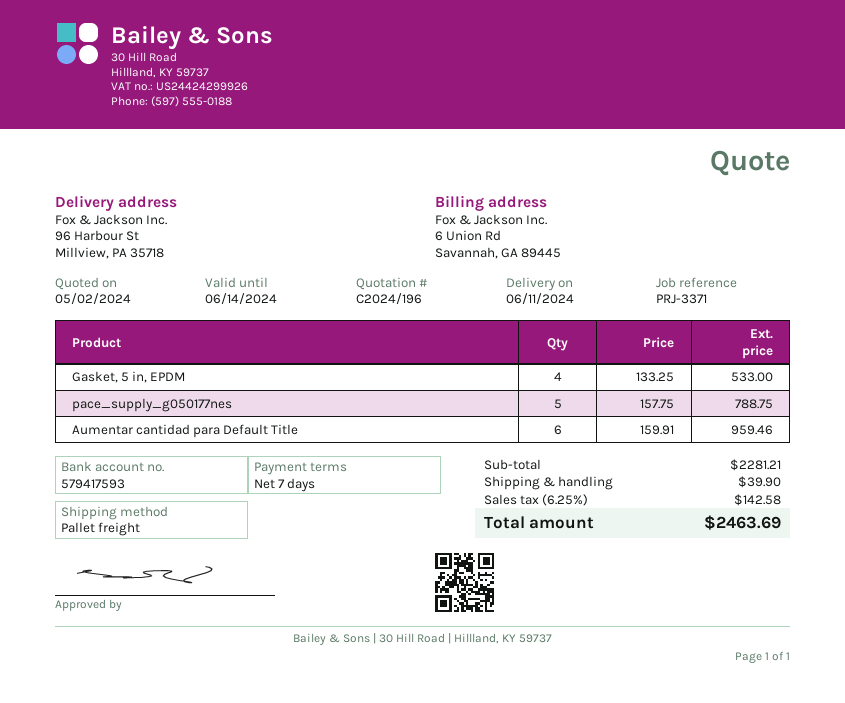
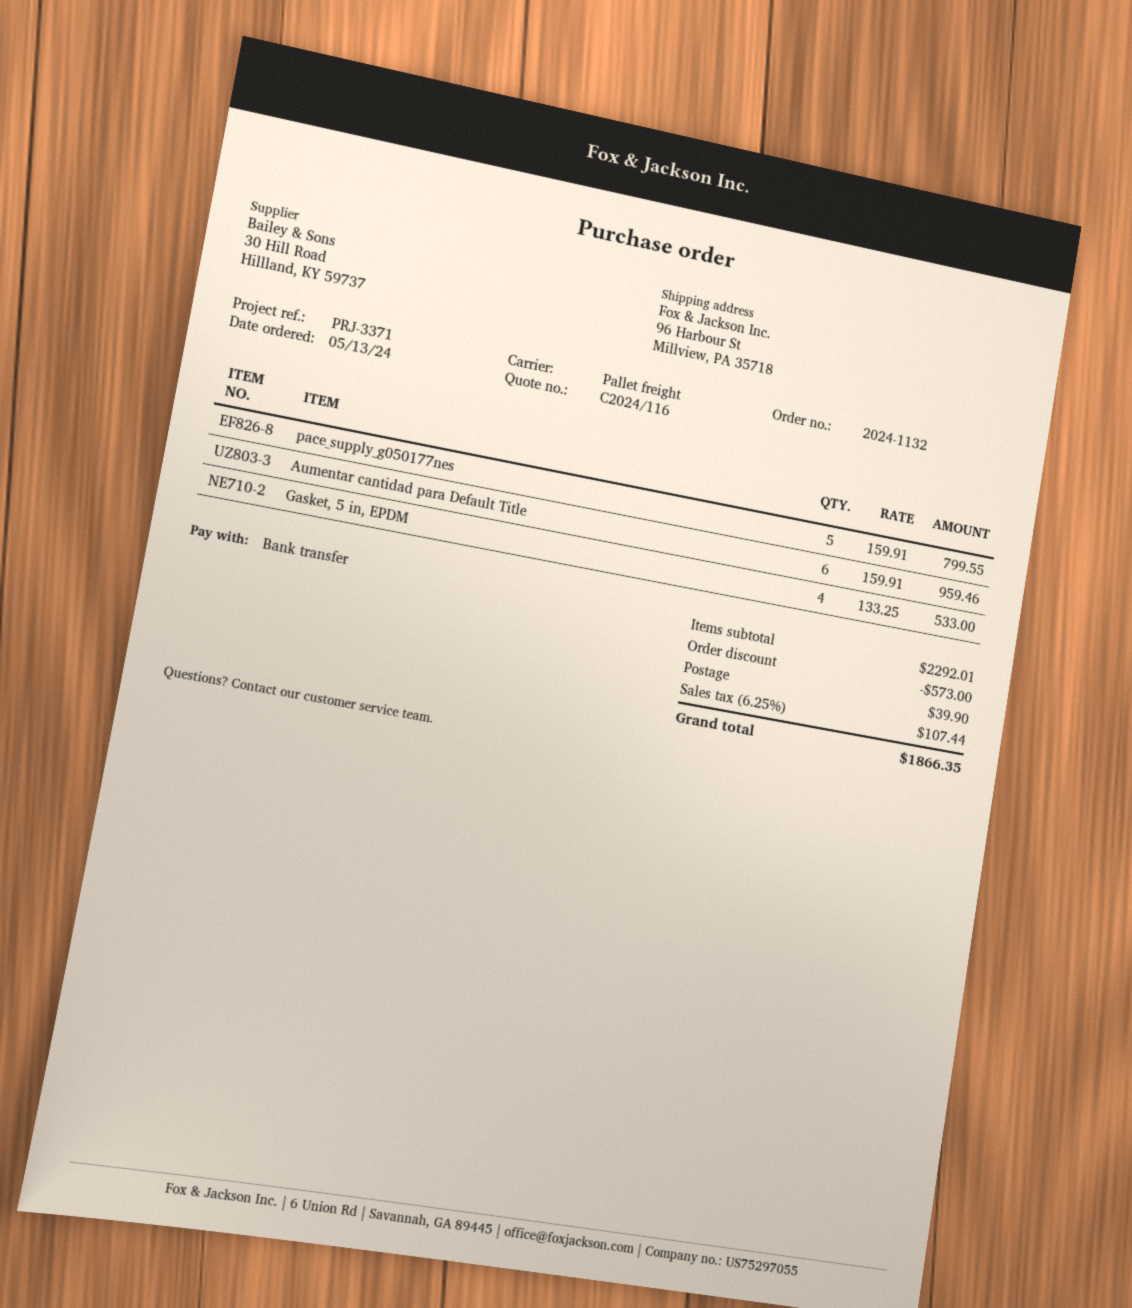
quote number: C2024/196 -> C2024/116
pace_supply_g050177nes: 5 x 157.75 = 788.75 -> 5 x 159.91 = 799.55
subtotal: 2281.21 -> 2292.01
discount: none -> 573.00
tax: 6.25% = 142.58 -> 6.25% = 107.44
total: 2463.69 -> 1866.35

